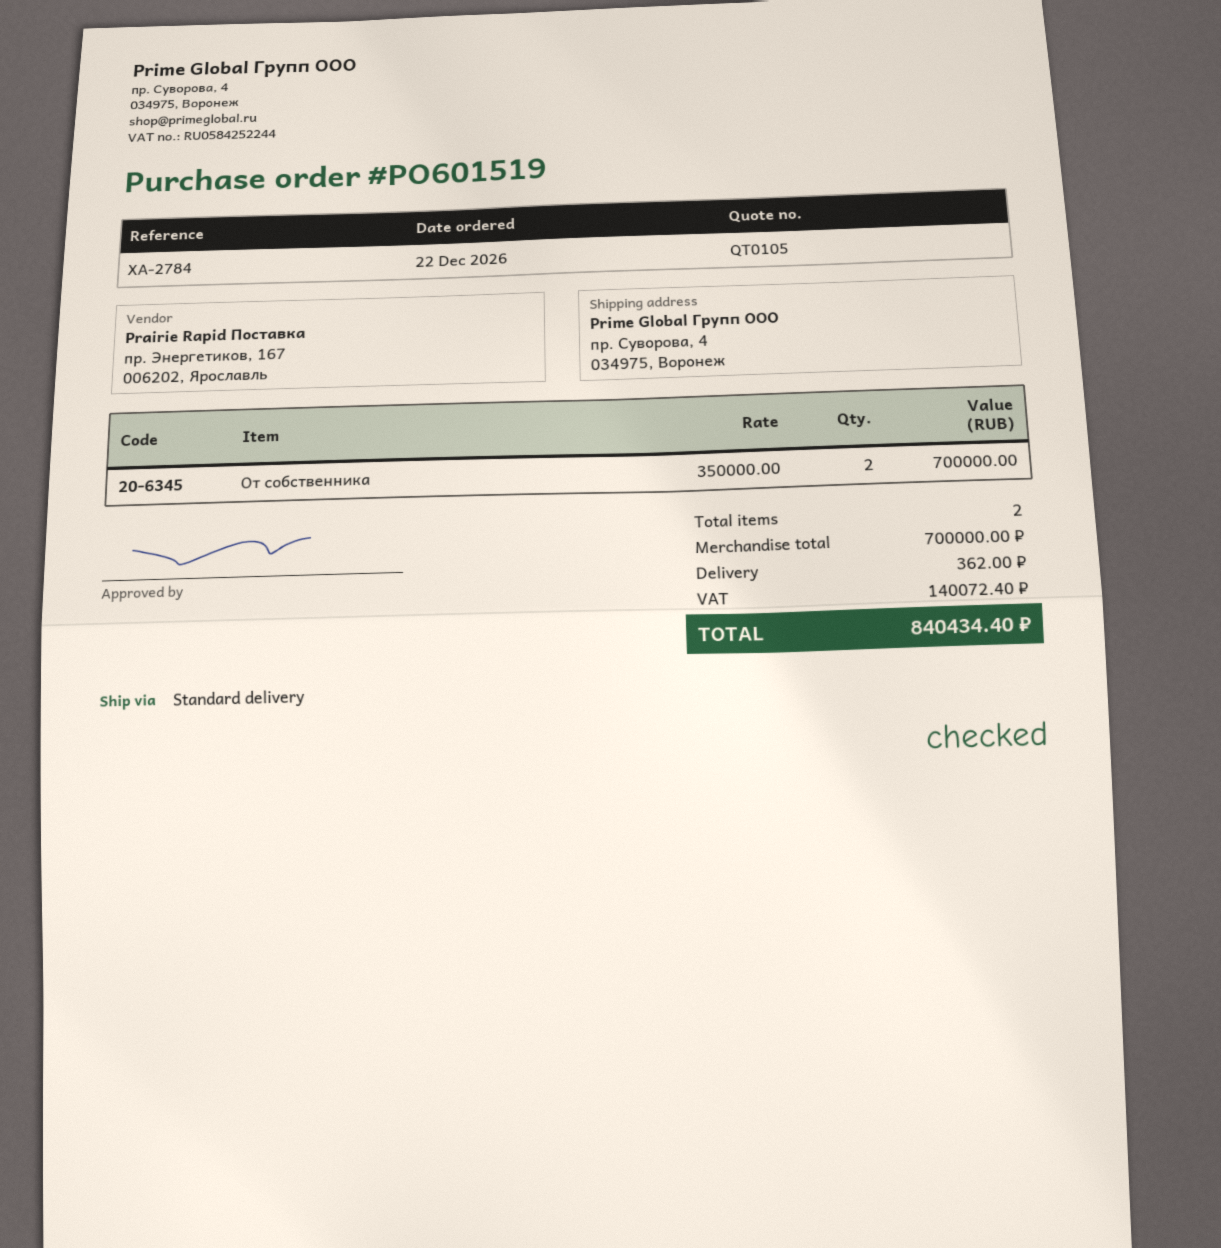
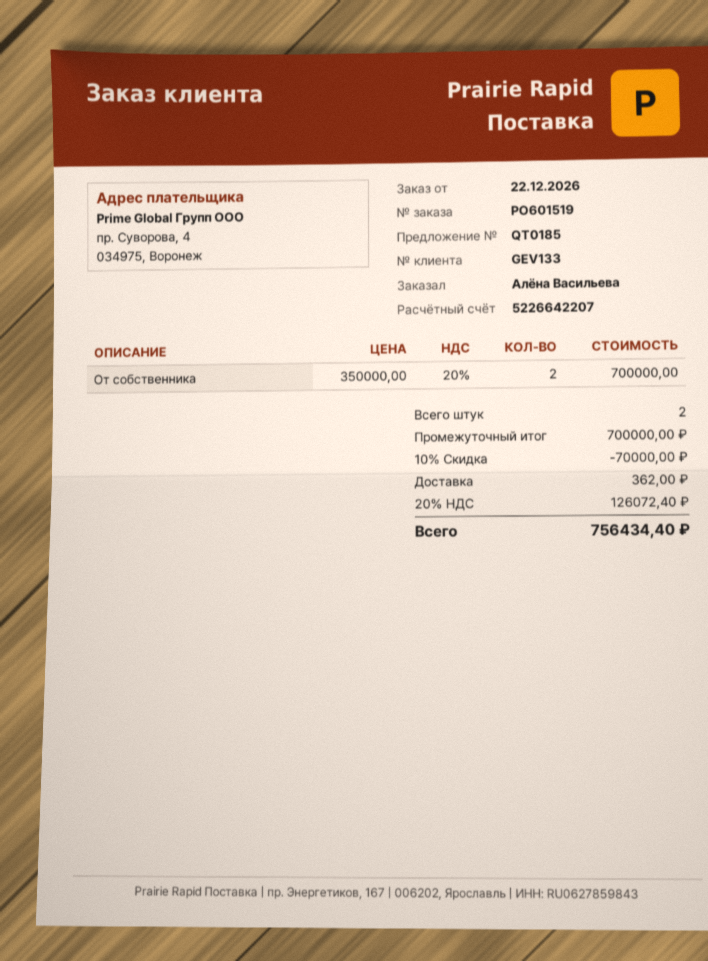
quote number: QT0105 -> QT0185
discount: none -> 10% = 70000.00
tax: 140072.40 -> 126072.40
total: 840434.40 -> 756434.40

